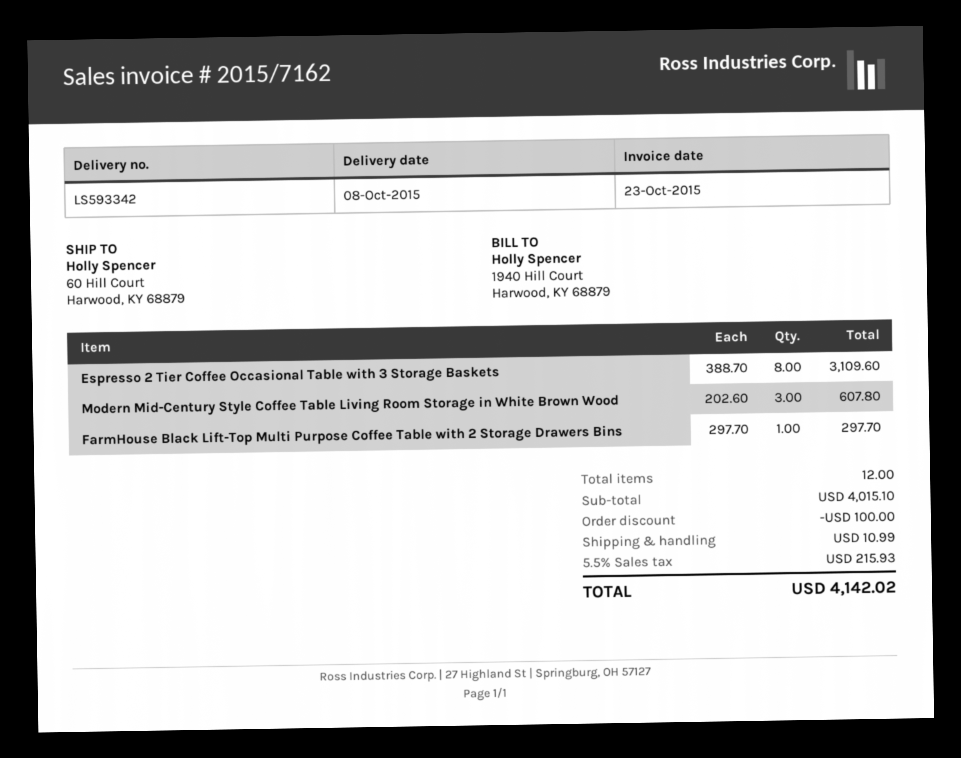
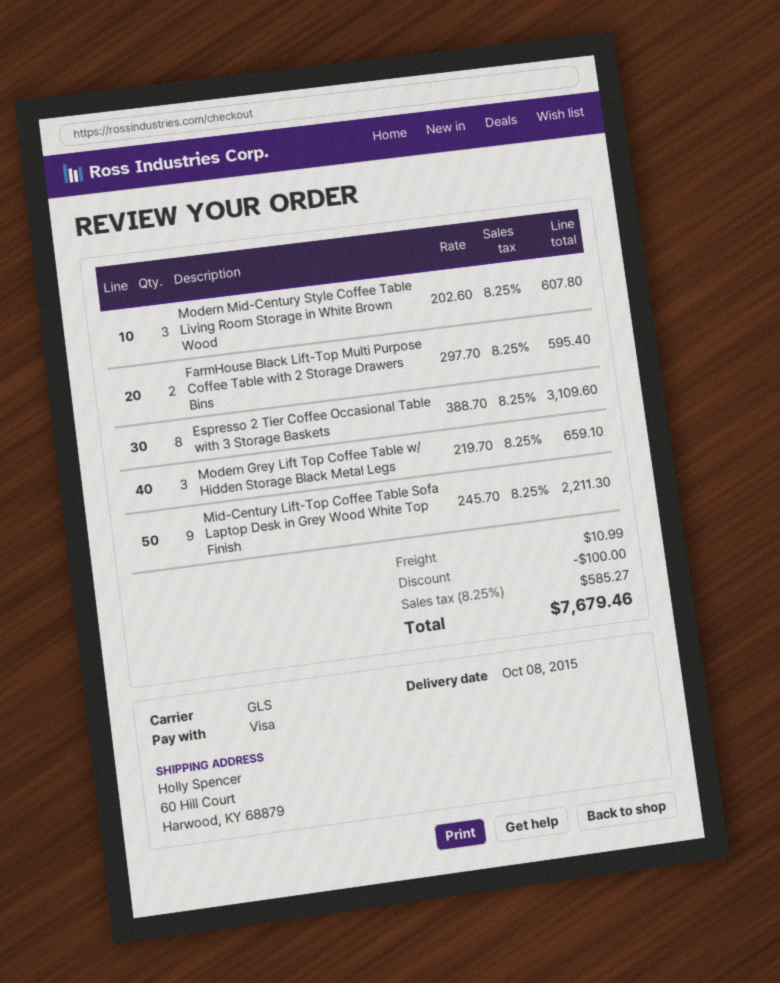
FarmHouse Black Lift-Top Multi Purpose Coffee Table with 2 Storage Drawers Bins: 1 x 297.70 = 297.70 -> 2 x 297.70 = 595.40
Modern Grey Lift Top Coffee Table w/ Hidden Storage Black Metal Legs: none -> 3 x 219.70 = 659.10
Mid-Century Lift-Top Coffee Table Sofa Laptop Desk in Grey Wood White Top Finish: none -> 9 x 245.70 = 2211.30
tax: 5.5% = 215.93 -> 8.25% = 585.27
total: 4142.02 -> 7679.46

